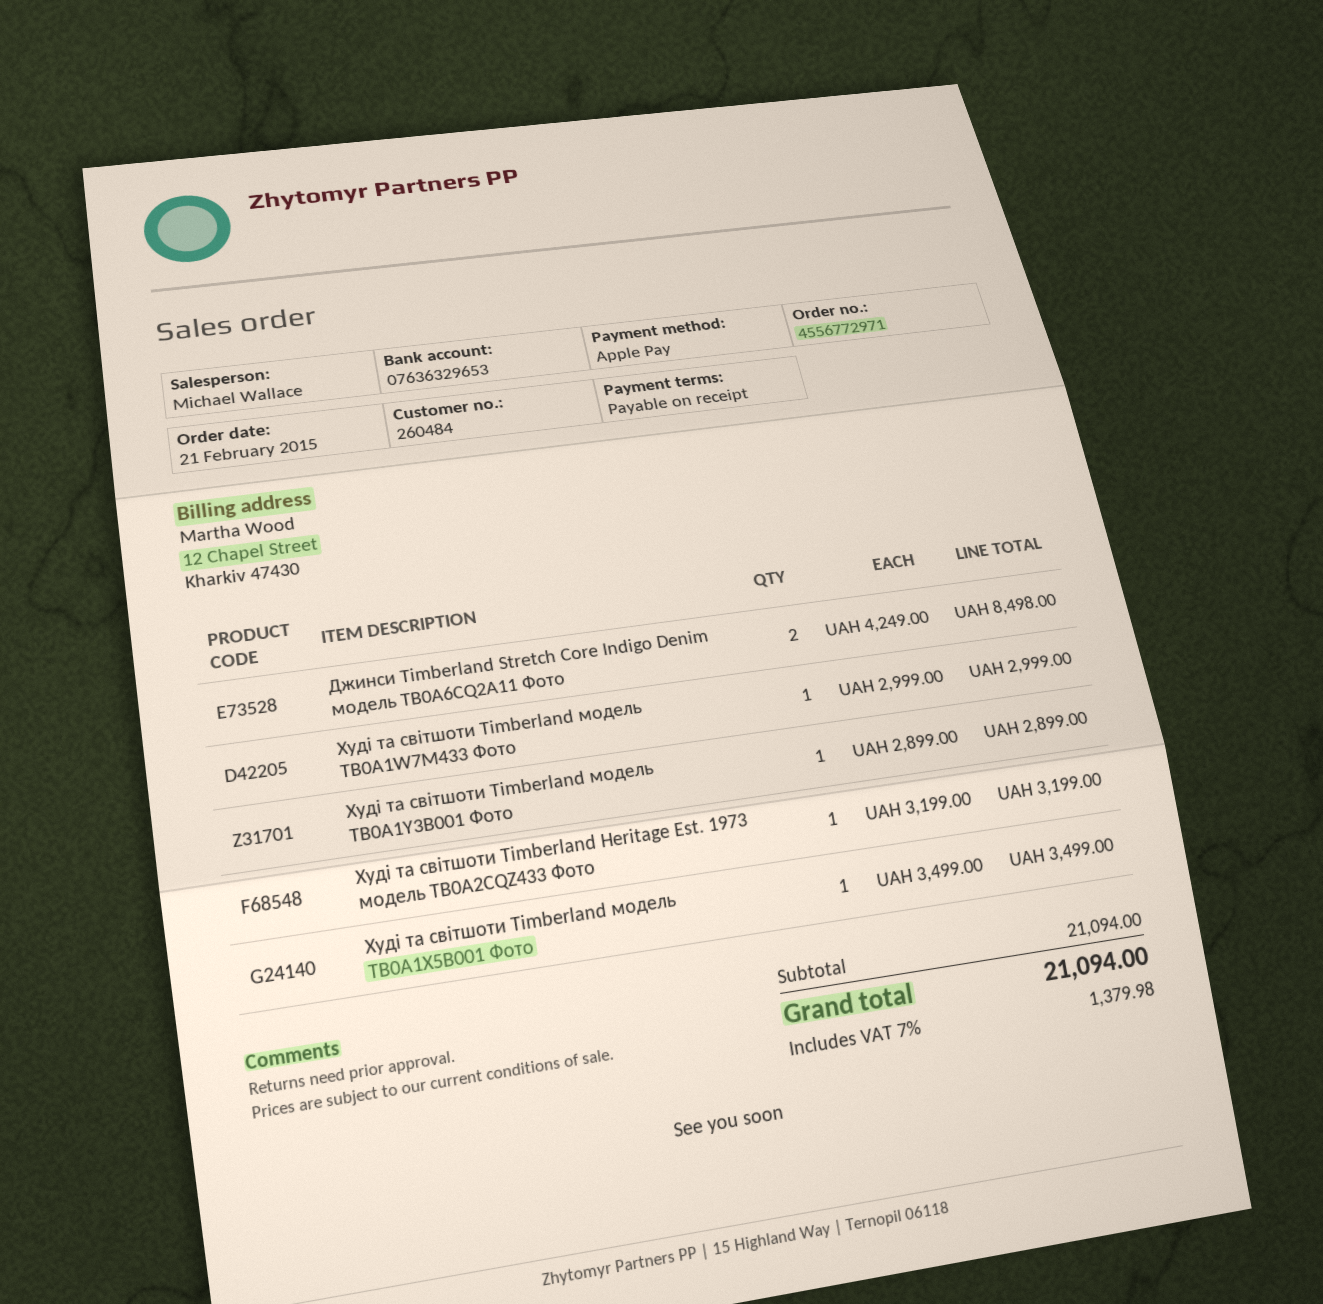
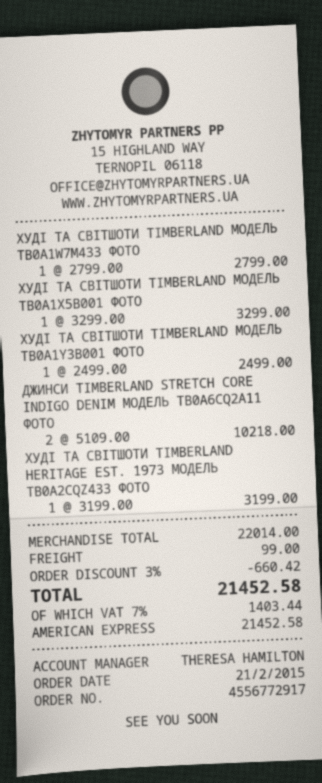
order number: 4556772971 -> 4556772917
sales rep: Michael Wallace -> THERESA HAMILTON
payment method: Apple Pay -> American Express
Джинси Timberland Stretch Core Indigo Denim модель TB0A6CQ2A11 Фото: 2 x 4249.00 = 8498.00 -> 2 x 5109.00 = 10218.00
Худі та світшоти Timberland модель TB0A1W7M433 Фото: 1 x 2999.00 = 2999.00 -> 1 x 2799.00 = 2799.00
Худі та світшоти Timberland модель TB0A1Y3B001 Фото: 1 x 2899.00 = 2899.00 -> 1 x 2499.00 = 2499.00
Худі та світшоти Timberland модель TB0A1X5B001 Фото: 1 x 3499.00 = 3499.00 -> 1 x 3299.00 = 3299.00
subtotal: 21094.00 -> 22014.00
discount: none -> 3% = 660.42
shipping: none -> 99.00
tax: 7% = 1379.98 -> 7% = 1403.44
total: 21094.00 -> 21452.58

